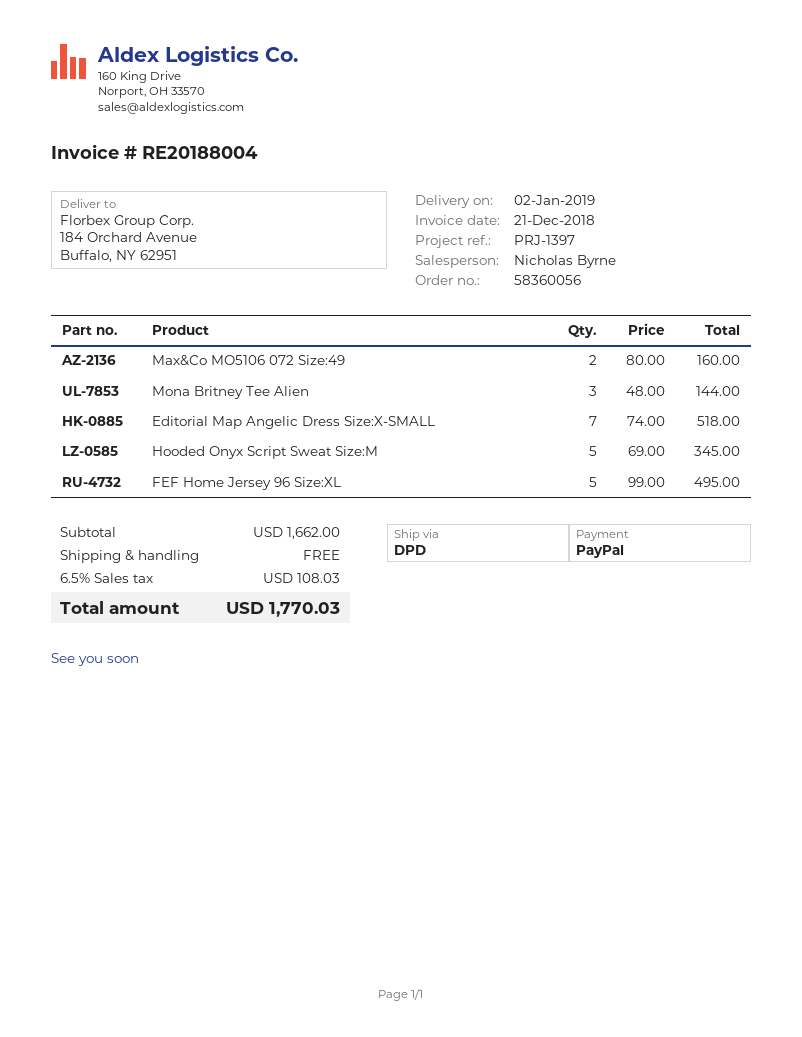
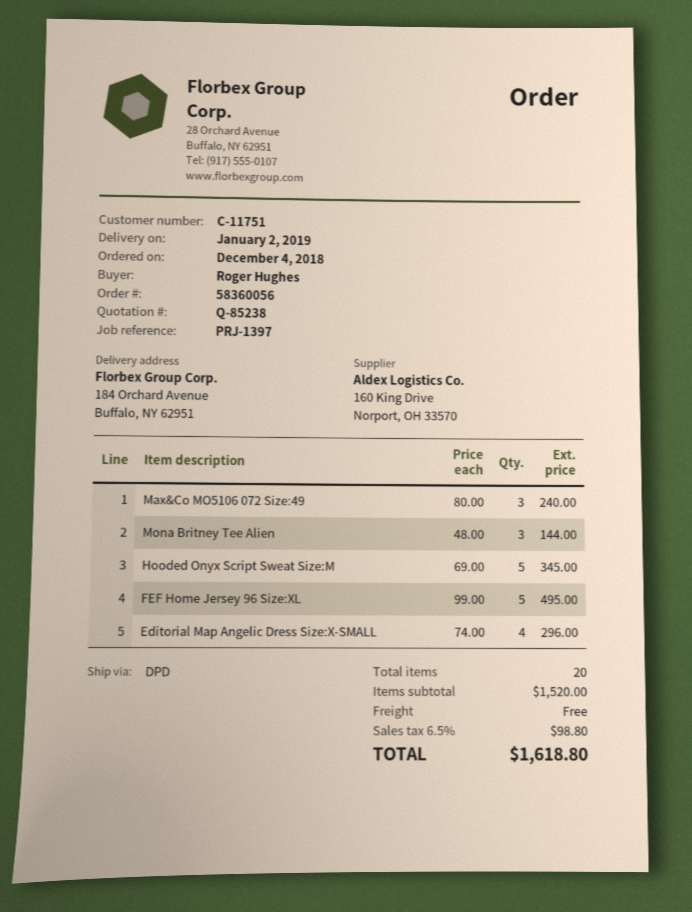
Max&Co MO5106 072 Size:49: 2 x 80.00 = 160.00 -> 3 x 80.00 = 240.00
Editorial Map Angelic Dress Size:X-SMALL: 7 x 74.00 = 518.00 -> 4 x 74.00 = 296.00
subtotal: 1662.00 -> 1520.00
tax: 6.5% = 108.03 -> 6.5% = 98.80
total: 1770.03 -> 1618.80

